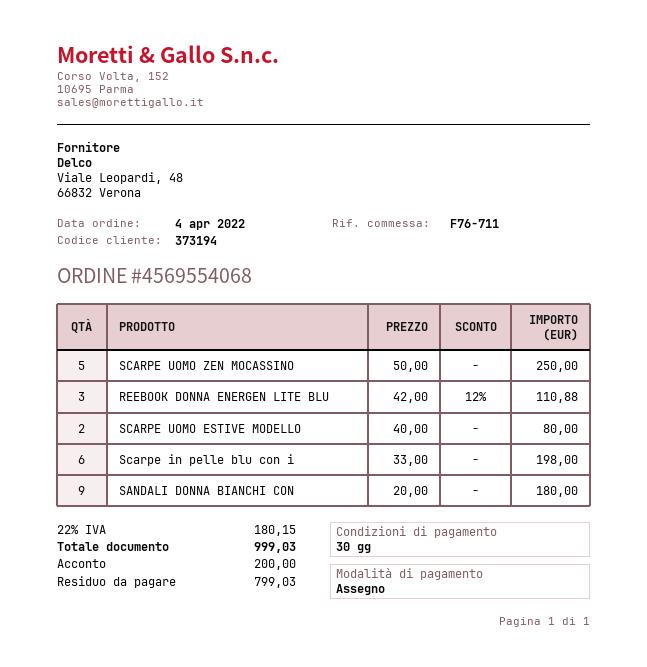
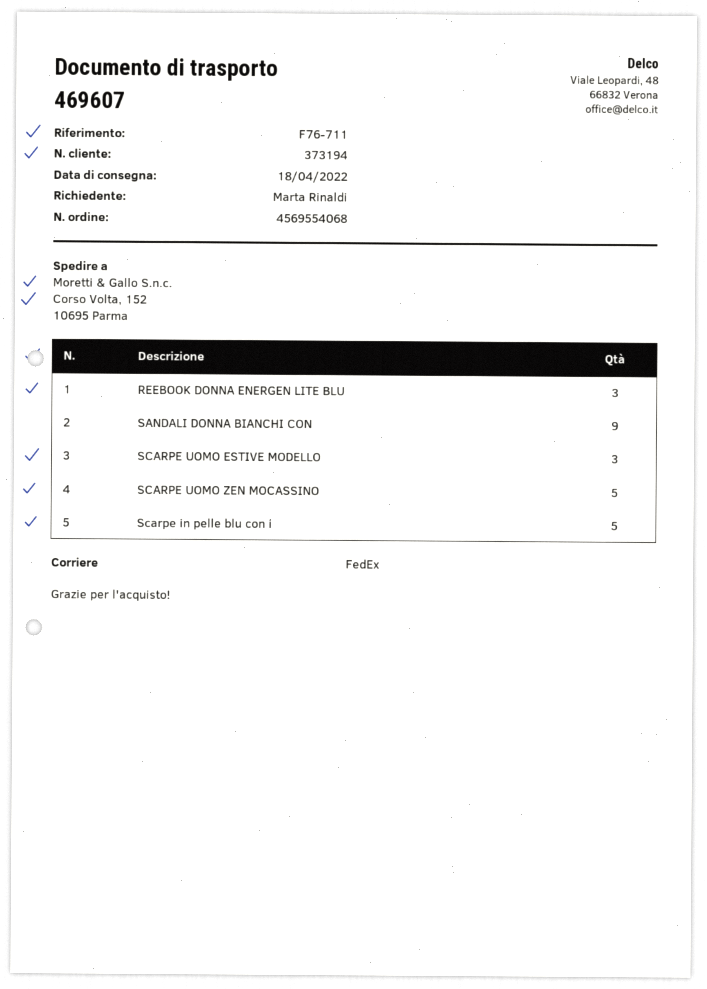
SCARPE UOMO ESTIVE MODELLO: 2 -> 3
Scarpe in pelle blu con i: 6 -> 5

